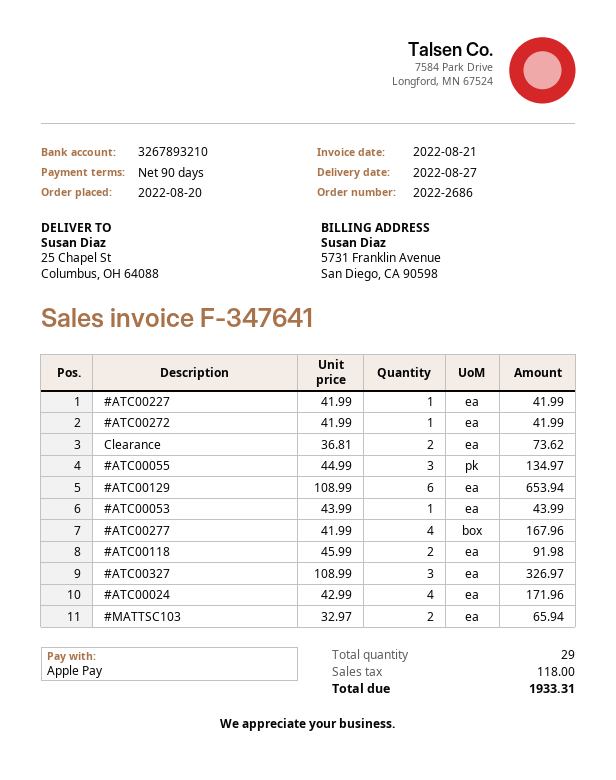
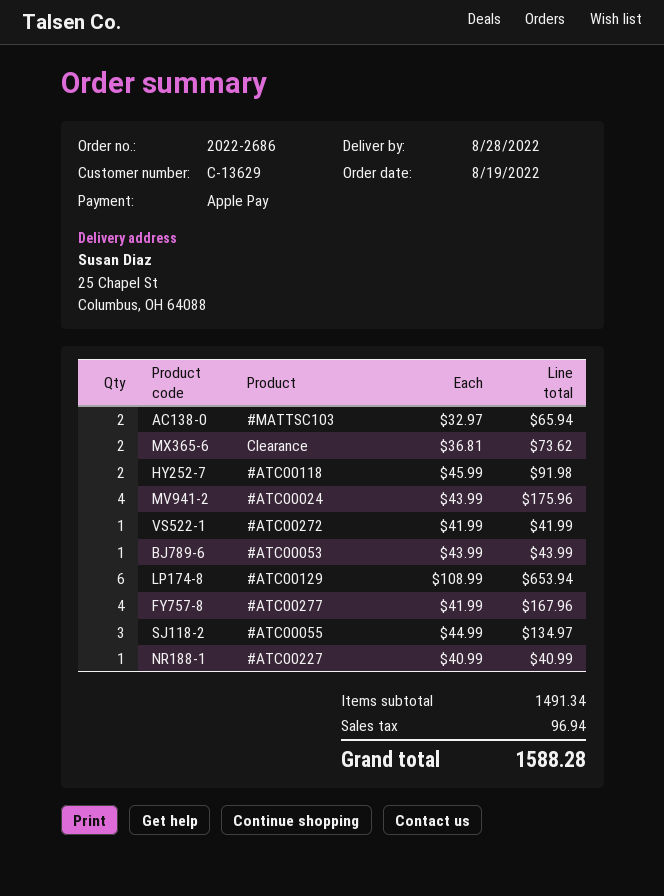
order date: 2022-08-20 -> 2022-08-19
delivery date: 2022-08-27 -> 2022-08-28
#ATC00227: 1 x 41.99 = 41.99 -> 1 x 40.99 = 40.99
#ATC00327: 3 x 108.99 = 326.97 -> none
#ATC00024: 4 x 42.99 = 171.96 -> 4 x 43.99 = 175.96
tax: 118.00 -> 96.94
total: 1933.31 -> 1588.28

